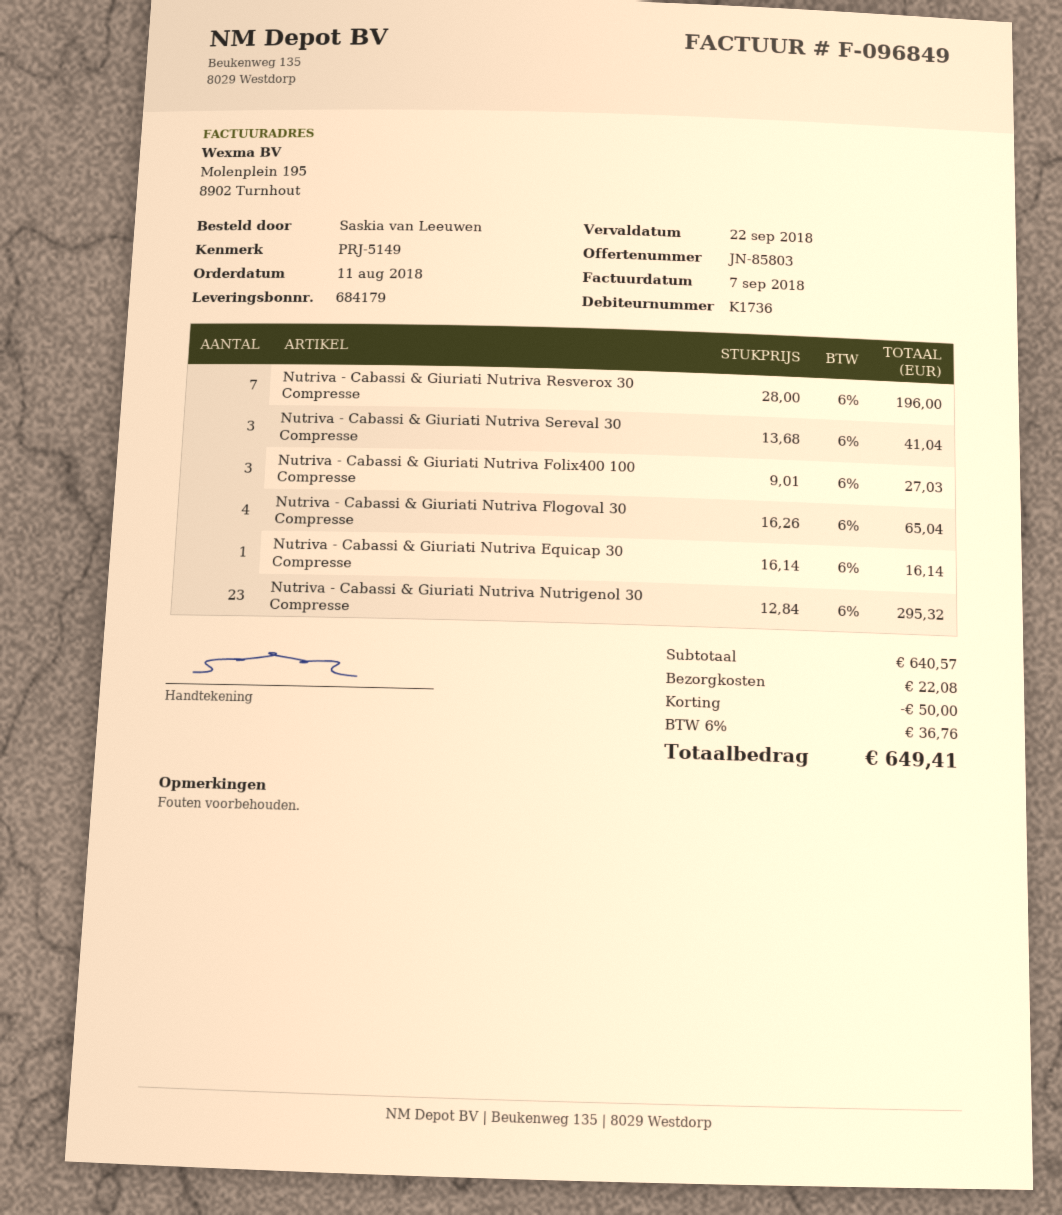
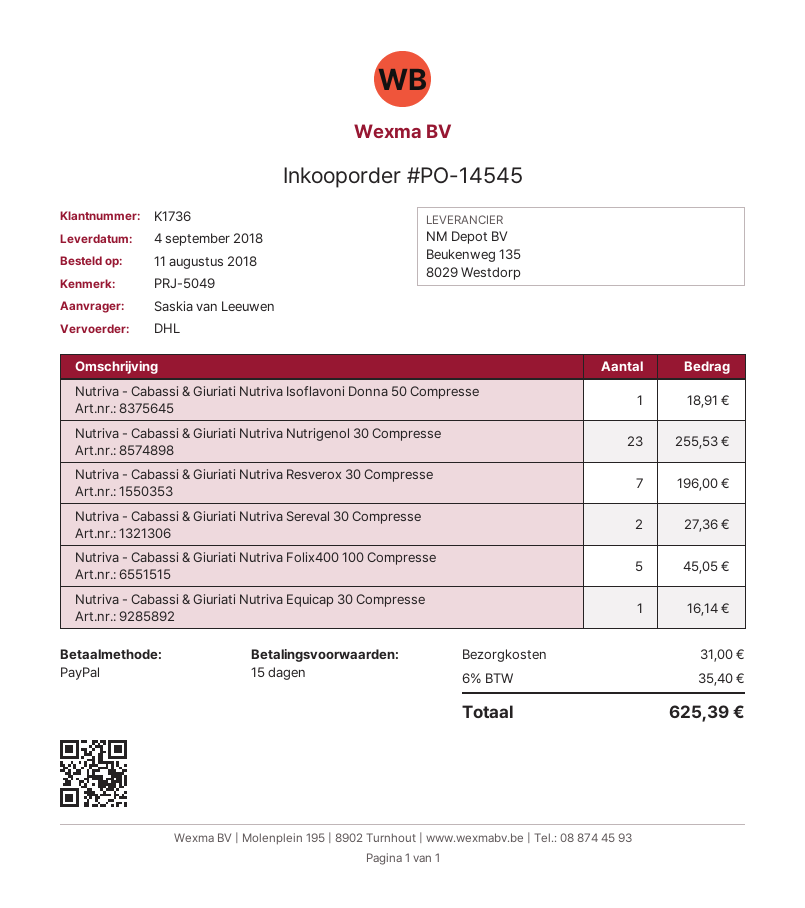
reference: PRJ-5149 -> PRJ-5049
Nutriva - Cabassi & Giuriati Nutriva Sereval 30 Compresse: 3 for 41.04 -> 2 for 27.36
Nutriva - Cabassi & Giuriati Nutriva Folix400 100 Compresse: 3 for 27.03 -> 5 for 45.05
Nutriva - Cabassi & Giuriati Nutriva Flogoval 30 Compresse: 4 for 65.04 -> none
Nutriva - Cabassi & Giuriati Nutriva Nutrigenol 30 Compresse: 23 for 295.32 -> 23 for 255.53
Nutriva - Cabassi & Giuriati Nutriva Isoflavoni Donna 50 Compresse: none -> 1 for 18.91
discount: 50.00 -> none
shipping: 22.08 -> 31.00
tax: 6% = 36.76 -> 6% = 35.40
total: 649.41 -> 625.39

